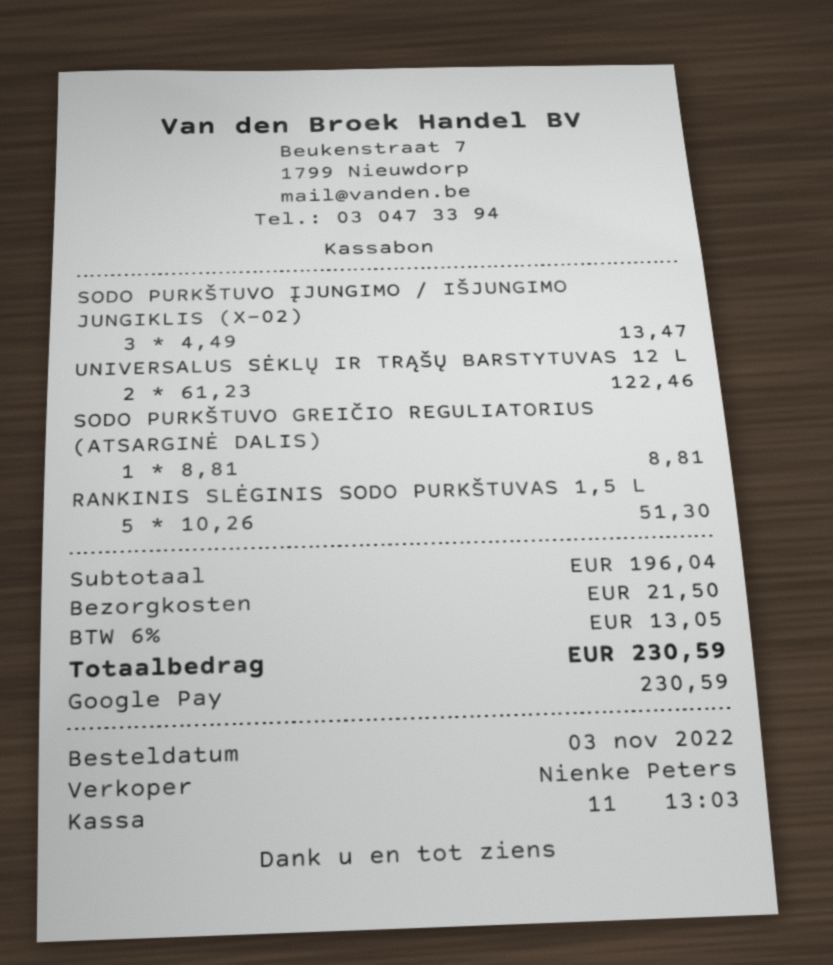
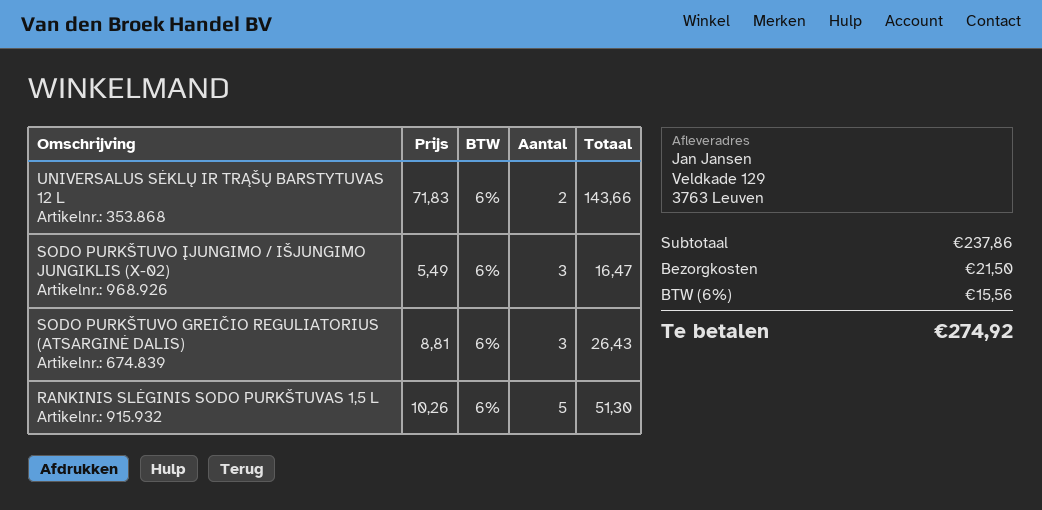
SODO PURKŠTUVO ĮJUNGIMO / IŠJUNGIMO JUNGIKLIS (X-02): 3 x 4.49 = 13.47 -> 3 x 5.49 = 16.47
UNIVERSALUS SĖKLŲ IR TRĄŠŲ BARSTYTUVAS 12 L: 2 x 61.23 = 122.46 -> 2 x 71.83 = 143.66
SODO PURKŠTUVO GREIČIO REGULIATORIUS (ATSARGINĖ DALIS): 1 x 8.81 = 8.81 -> 3 x 8.81 = 26.43
subtotal: 196.04 -> 237.86
tax: 6% = 13.05 -> 6% = 15.56
total: 230.59 -> 274.92

